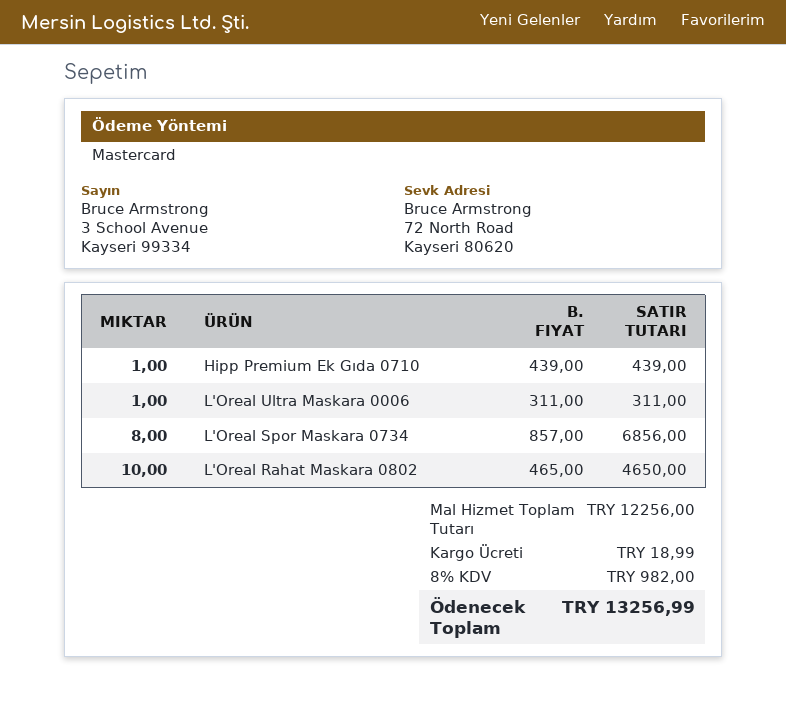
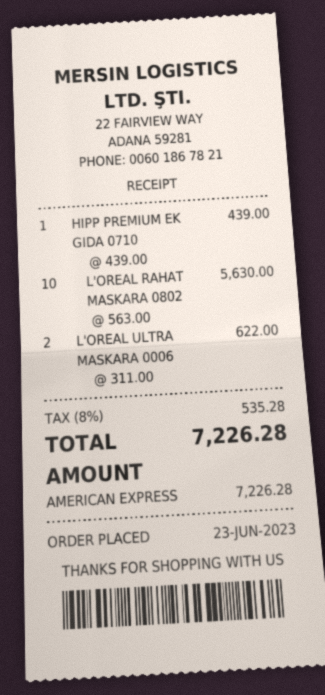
payment method: Mastercard -> American Express
L'Oreal Ultra Maskara 0006: 1 x 311.00 = 311.00 -> 2 x 311.00 = 622.00
L'Oreal Spor Maskara 0734: 8 x 857.00 = 6856.00 -> none
L'Oreal Rahat Maskara 0802: 10 x 465.00 = 4650.00 -> 10 x 563.00 = 5630.00
shipping: 18.99 -> none
tax: 8% = 982.00 -> 8% = 535.28
total: 13256.99 -> 7226.28

